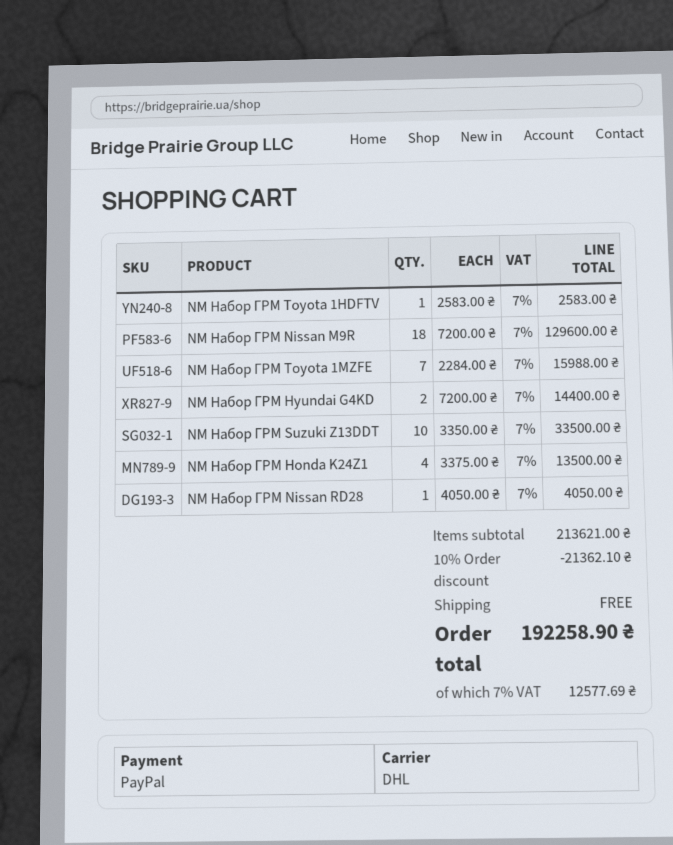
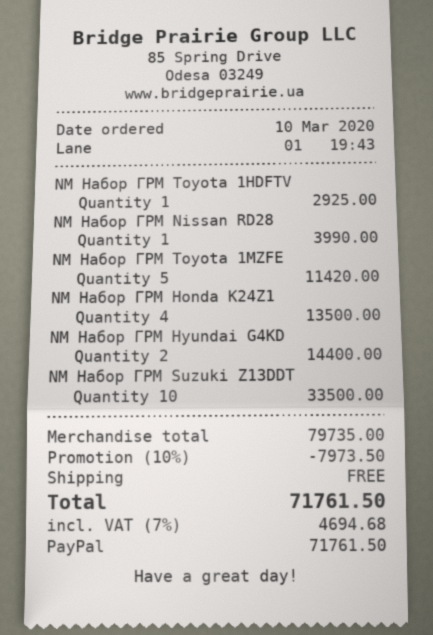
NM Набор ГРМ Toyota 1HDFTV: 1 for 2583.00 -> 1 for 2925.00
NM Набор ГРМ Nissan M9R: 18 for 129600.00 -> none
NM Набор ГРМ Toyota 1MZFE: 7 for 15988.00 -> 5 for 11420.00
NM Набор ГРМ Nissan RD28: 1 for 4050.00 -> 1 for 3990.00
subtotal: 213621.00 -> 79735.00
discount: 10% = 21362.10 -> 10% = 7973.50
tax: 7% = 12577.69 -> 7% = 4694.68
total: 192258.90 -> 71761.50

